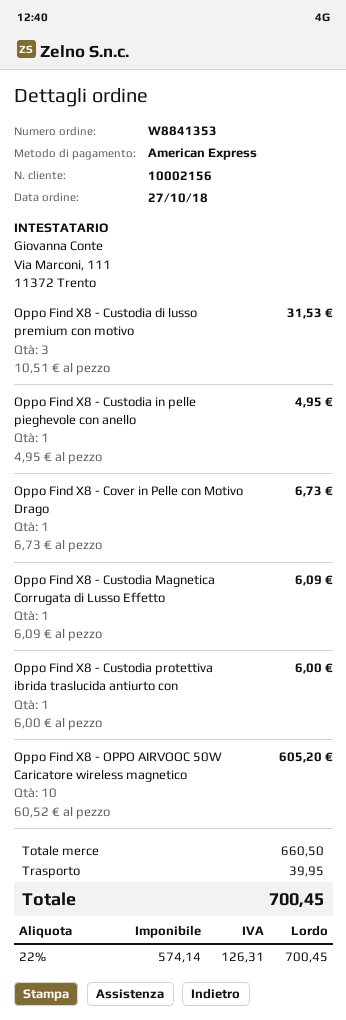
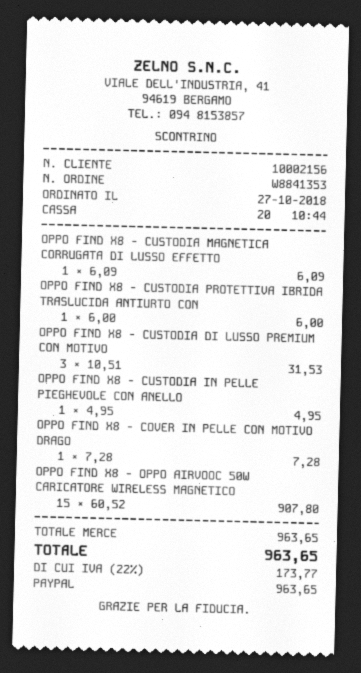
payment method: American Express -> PayPal
Oppo Find X8 - Cover in Pelle con Motivo Drago: 1 x 6.73 = 6.73 -> 1 x 7.28 = 7.28
Oppo Find X8 - OPPO AIRVOOC 50W Caricatore wireless magnetico: 10 x 60.52 = 605.20 -> 15 x 60.52 = 907.80
subtotal: 660.50 -> 963.65
shipping: 39.95 -> none
tax: 22% = 126.31 -> 22% = 173.77
total: 700.45 -> 963.65

